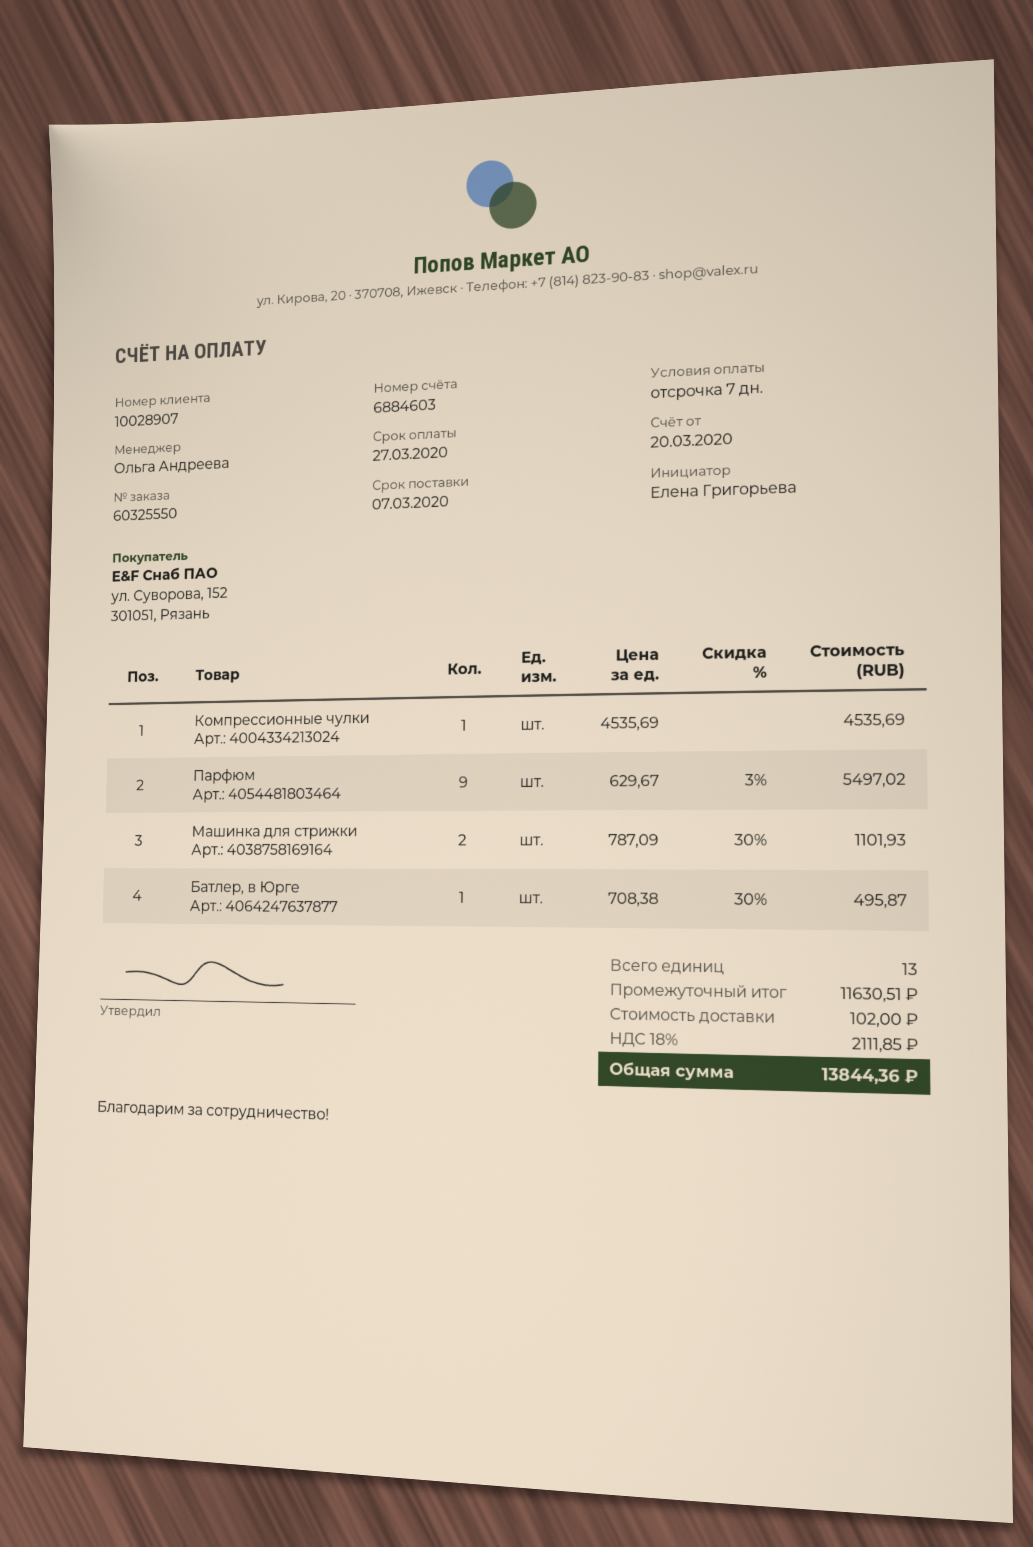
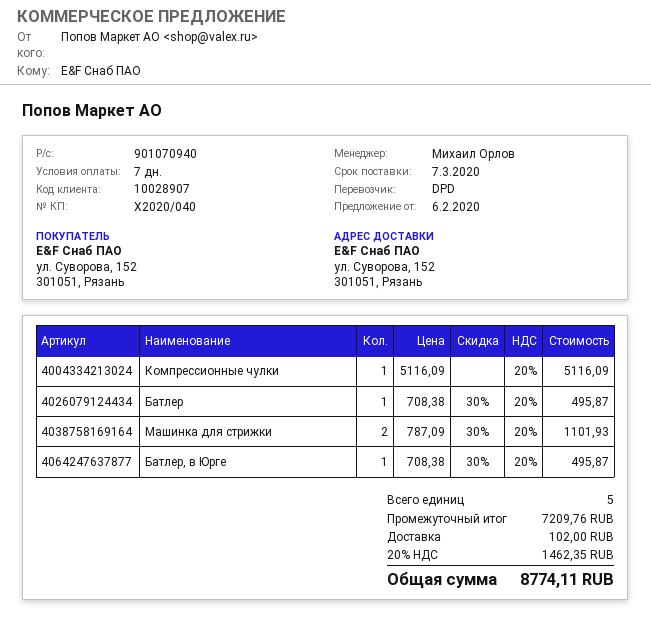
sales rep: Ольга Андреева -> Михаил Орлов
Компрессионные чулки: 1 x 4535.69 = 4535.69 -> 1 x 5116.09 = 5116.09
Парфюм: 9 x 629.67 - 3% = 5497.02 -> none
Батлер: none -> 1 x 708.38 - 30% = 495.87
total quantity: 13 -> 5
subtotal: 11630.51 -> 7209.76
tax: 18% = 2111.85 -> 20% = 1462.35
total: 13844.36 -> 8774.11

